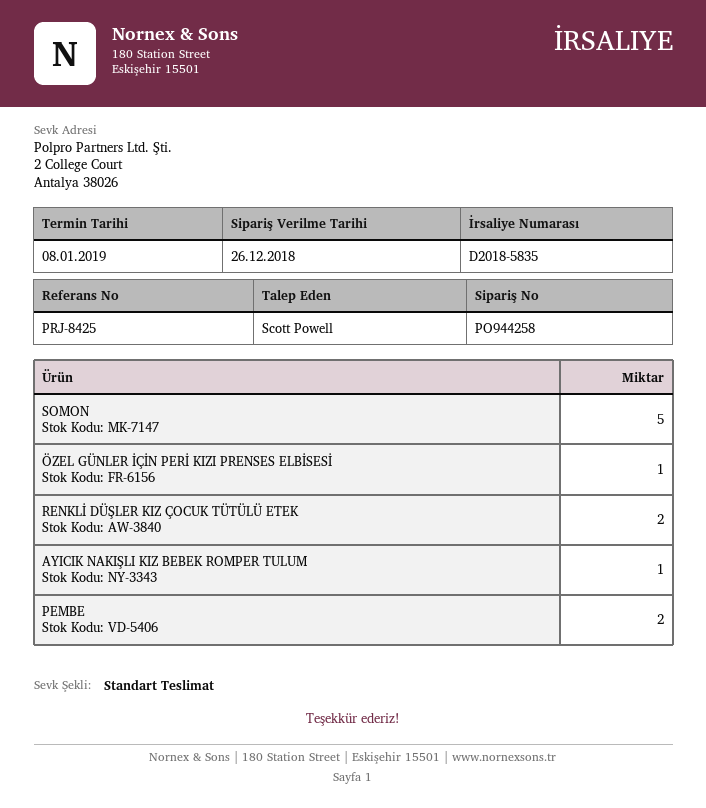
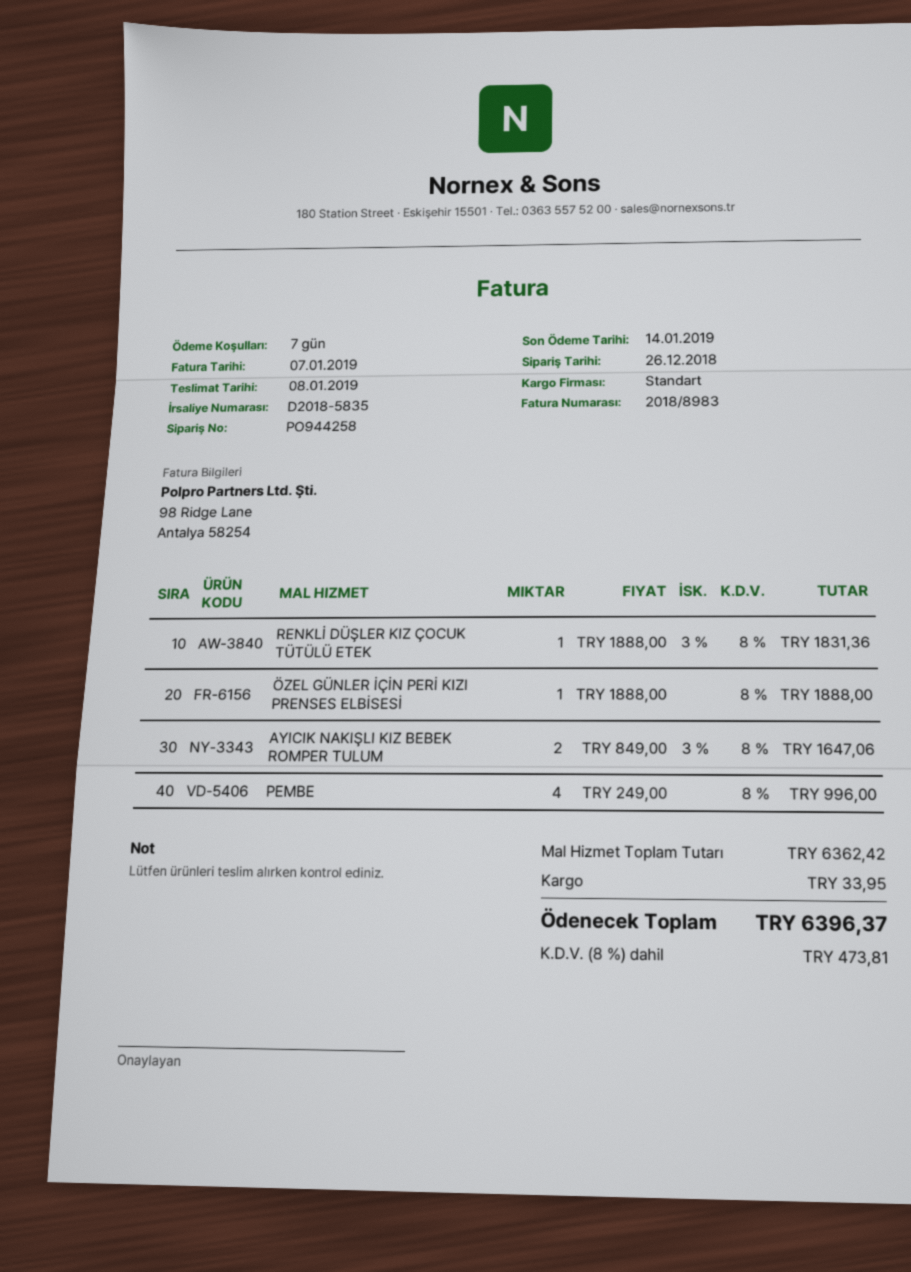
SOMON: 5 -> none
RENKLİ DÜŞLER KIZ ÇOCUK TÜTÜLÜ ETEK: 2 -> 1
AYICIK NAKIŞLI KIZ BEBEK ROMPER TULUM: 1 -> 2
PEMBE: 2 -> 4

